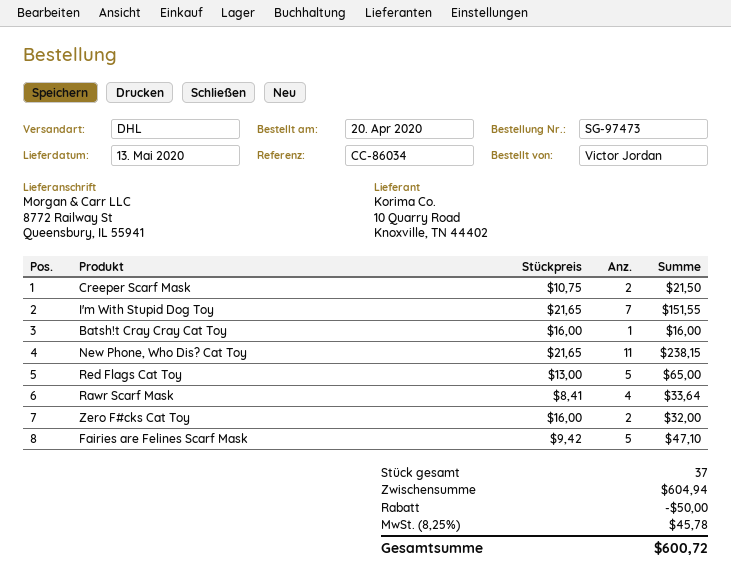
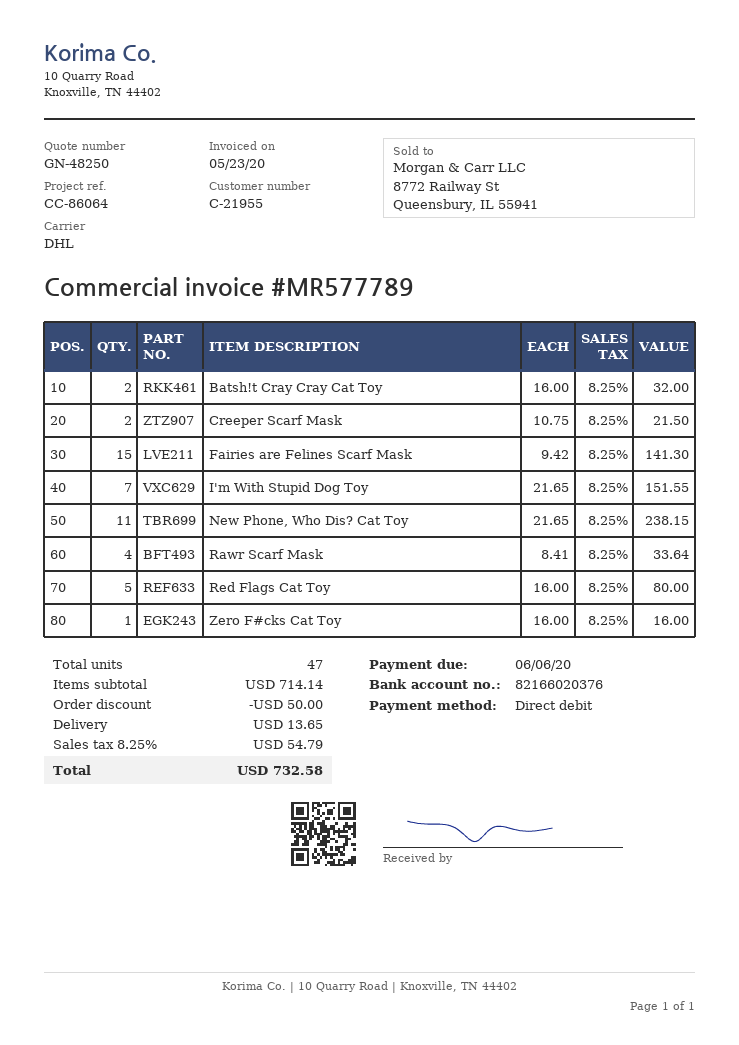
reference: CC-86034 -> CC-86064
Batsh!t Cray Cray Cat Toy: 1 x 16.00 = 16.00 -> 2 x 16.00 = 32.00
Red Flags Cat Toy: 5 x 13.00 = 65.00 -> 5 x 16.00 = 80.00
Zero F#cks Cat Toy: 2 x 16.00 = 32.00 -> 1 x 16.00 = 16.00
Fairies are Felines Scarf Mask: 5 x 9.42 = 47.10 -> 15 x 9.42 = 141.30
total quantity: 37 -> 47
subtotal: 604.94 -> 714.14
shipping: none -> 13.65
tax: 8.25% = 45.78 -> 8.25% = 54.79
total: 600.72 -> 732.58

